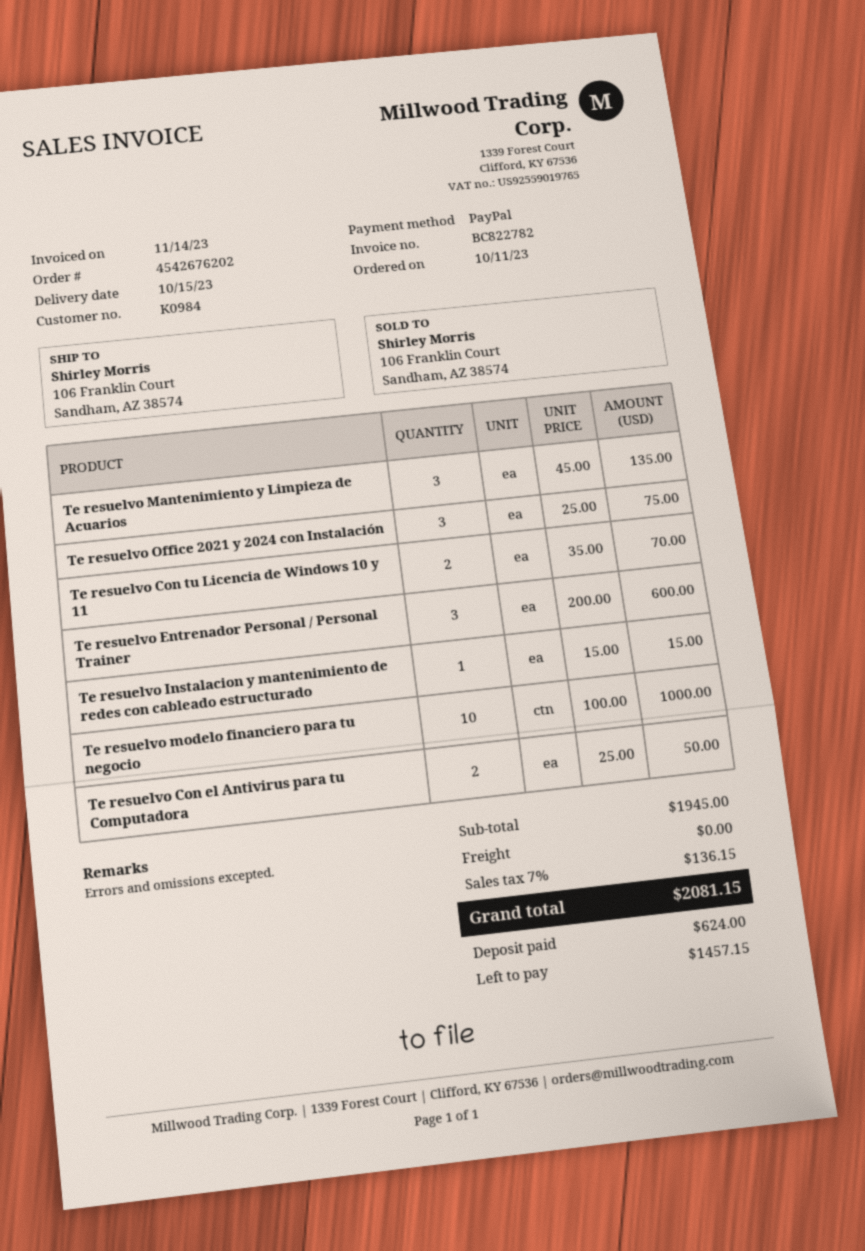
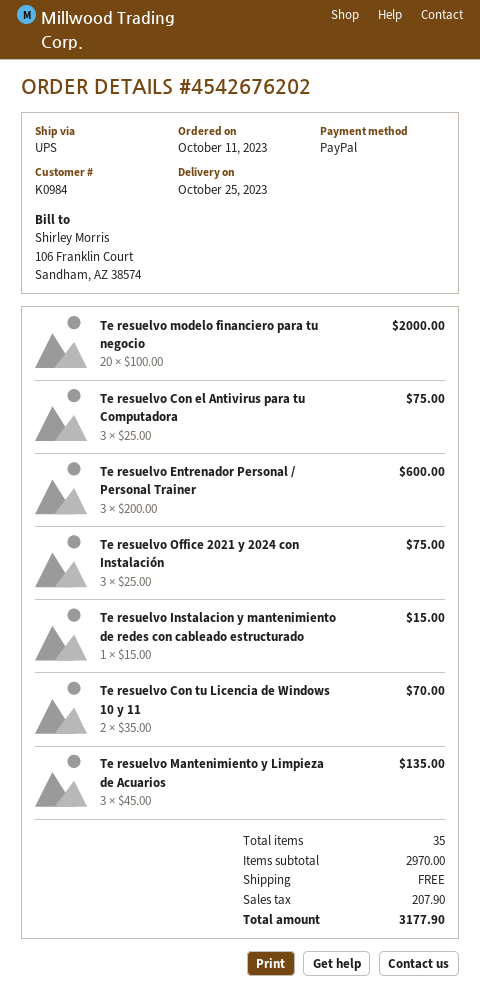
delivery date: 2023-10-15 -> 2023-10-25
Te resuelvo modelo financiero para tu negocio: 10 x 100.00 = 1000.00 -> 20 x 100.00 = 2000.00
Te resuelvo Con el Antivirus para tu Computadora: 2 x 25.00 = 50.00 -> 3 x 25.00 = 75.00
subtotal: 1945.00 -> 2970.00
tax: 136.15 -> 207.90
total: 2081.15 -> 3177.90

